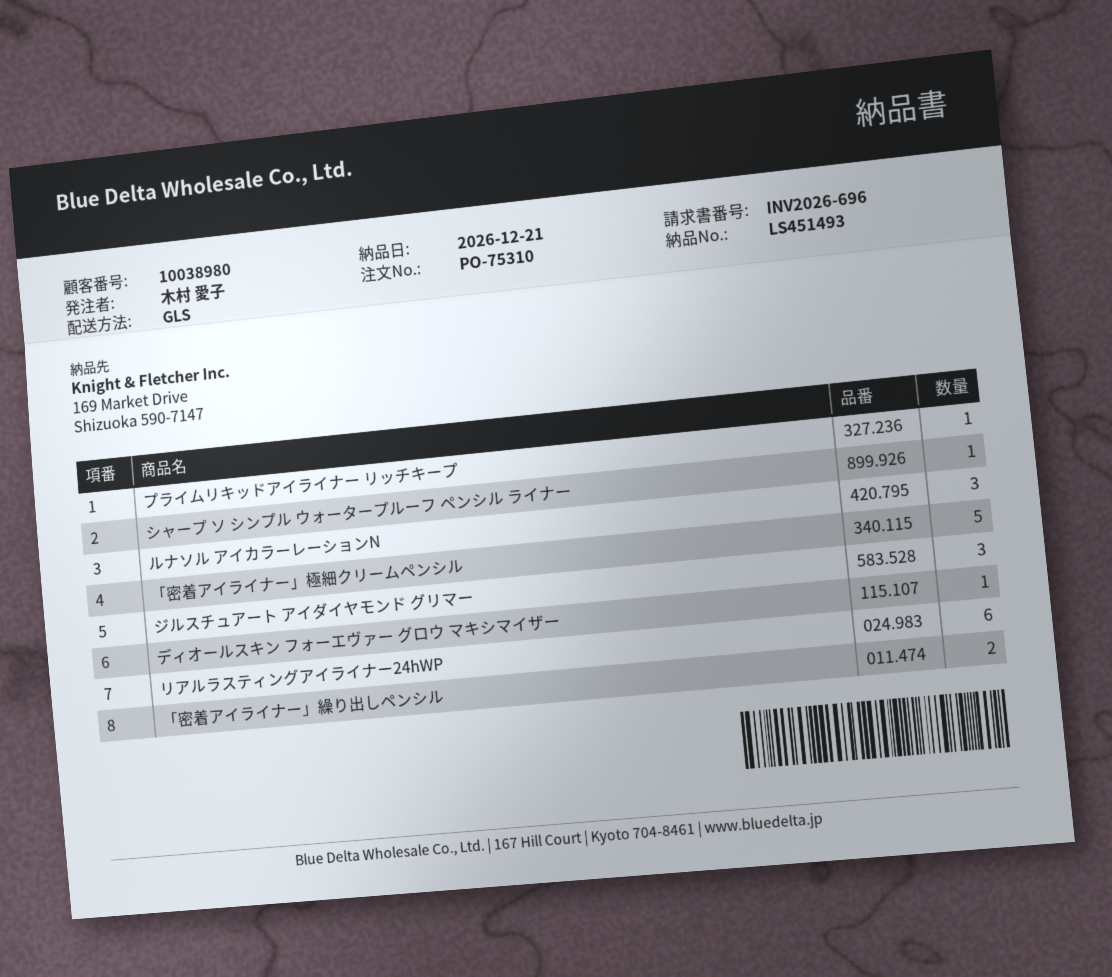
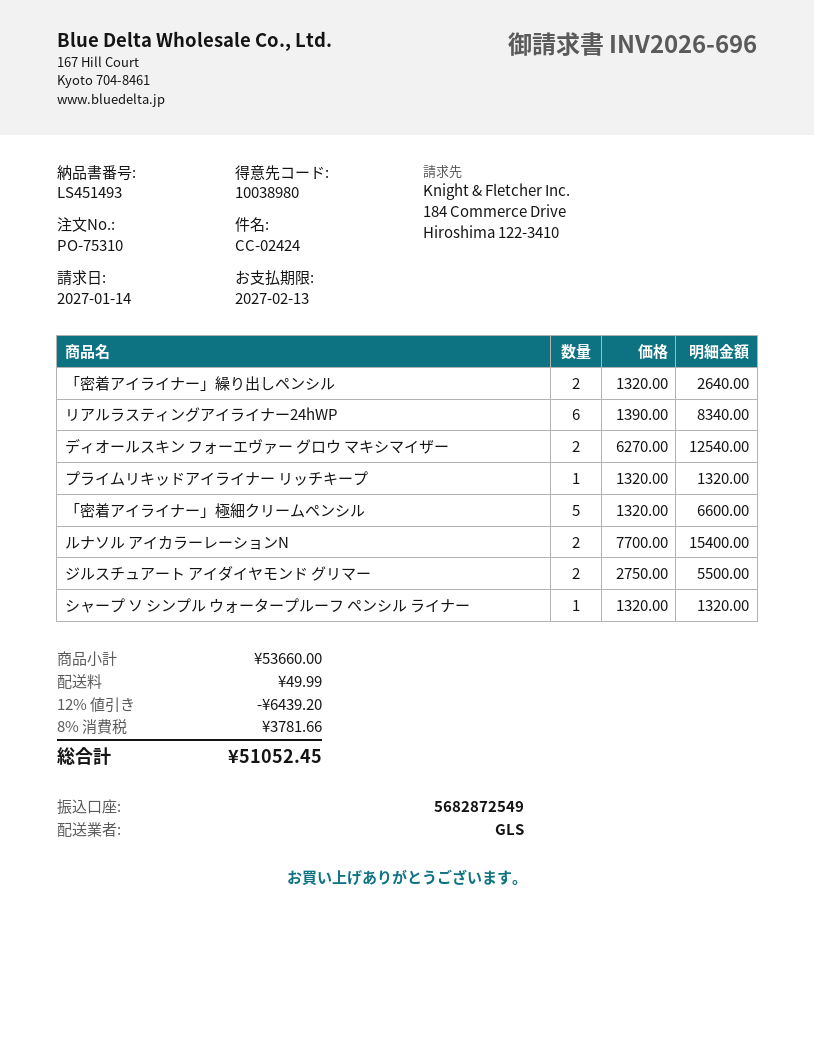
ルナソル アイカラーレーションN: 3 -> 2
ジルスチュアート アイダイヤモンド グリマー: 3 -> 2
ディオールスキン フォーエヴァー グロウ マキシマイザー: 1 -> 2

